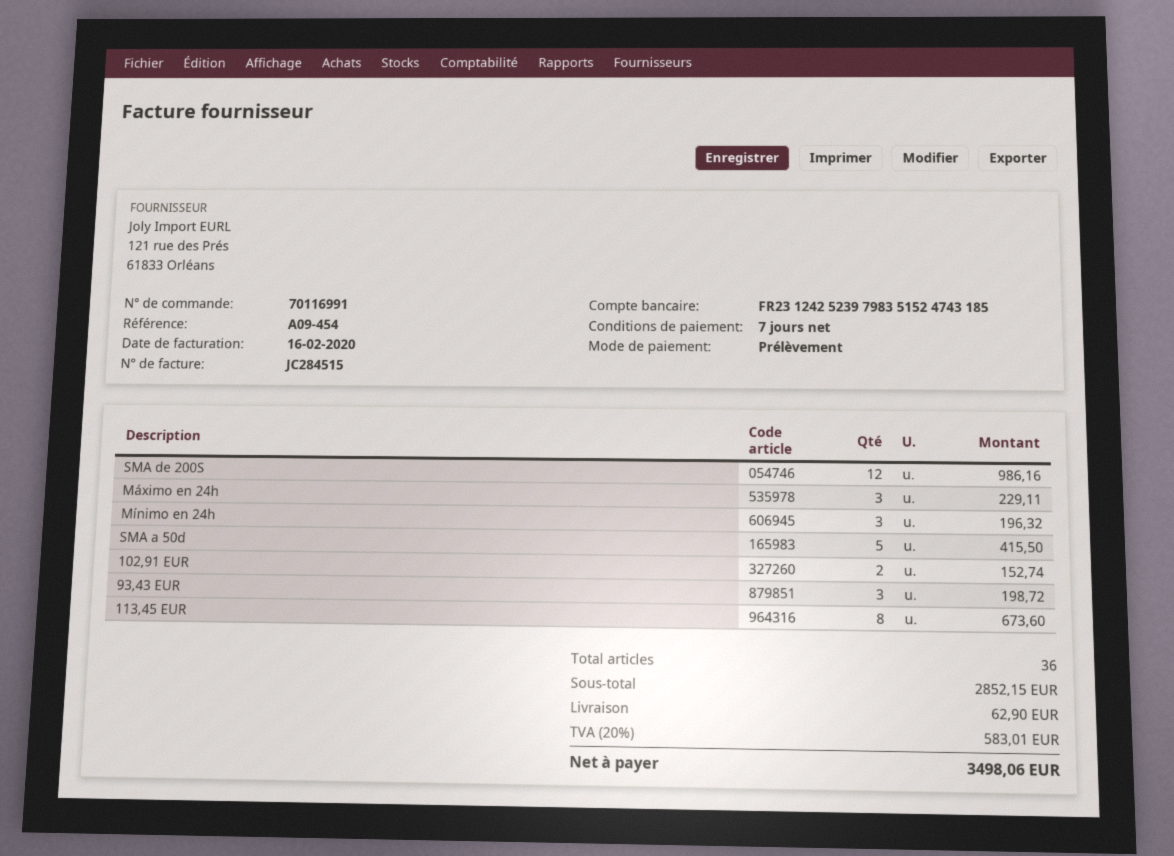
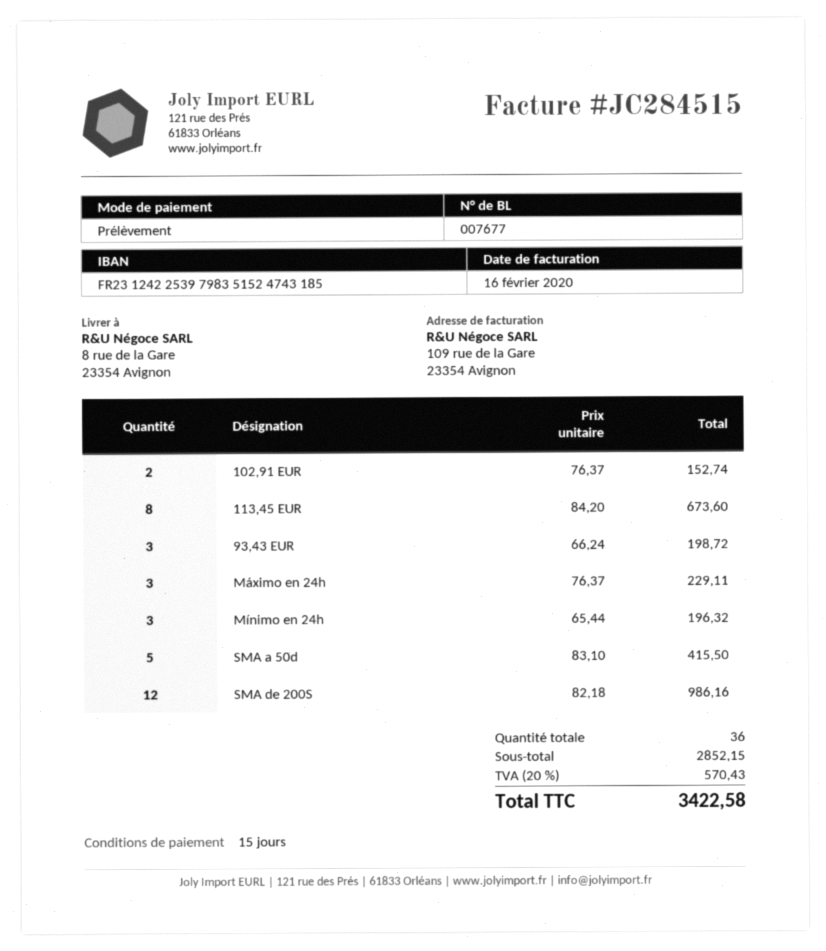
payment terms: 7 days -> 15 days
bank account: FR2312425239798351524743185 -> FR2312422539798351524743185
shipping: 62.90 -> none
tax: 20% = 583.01 -> 20% = 570.43
total: 3498.06 -> 3422.58

